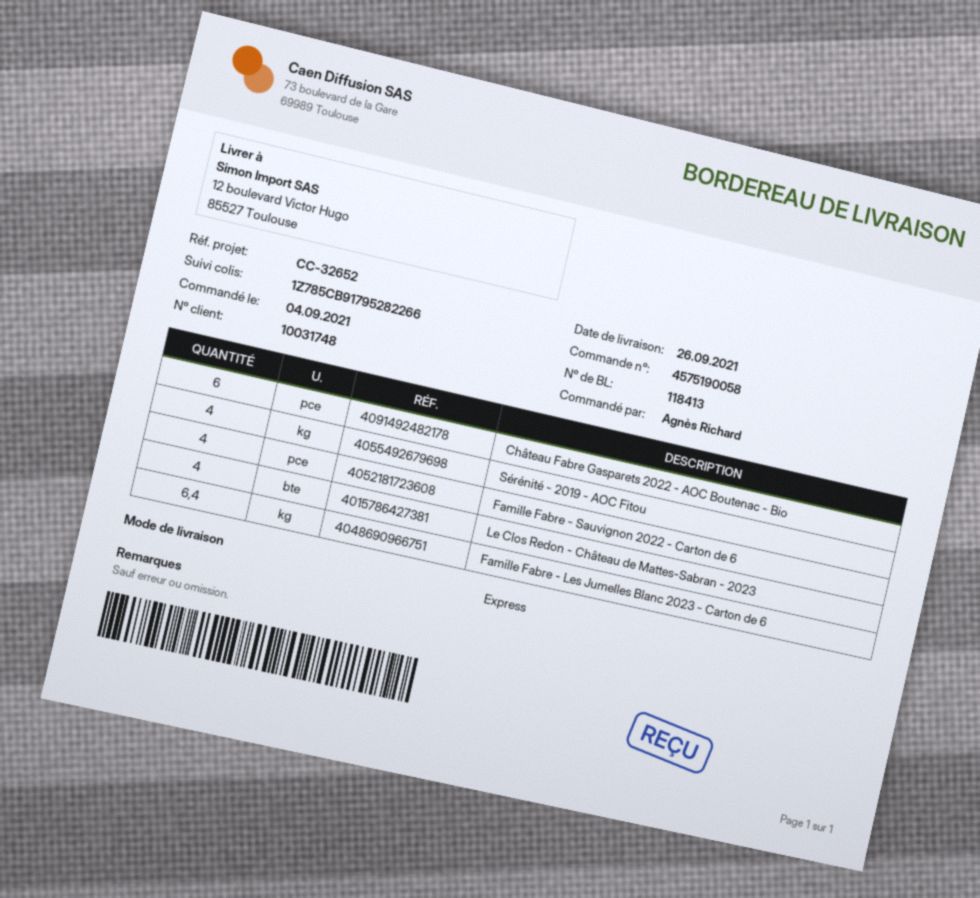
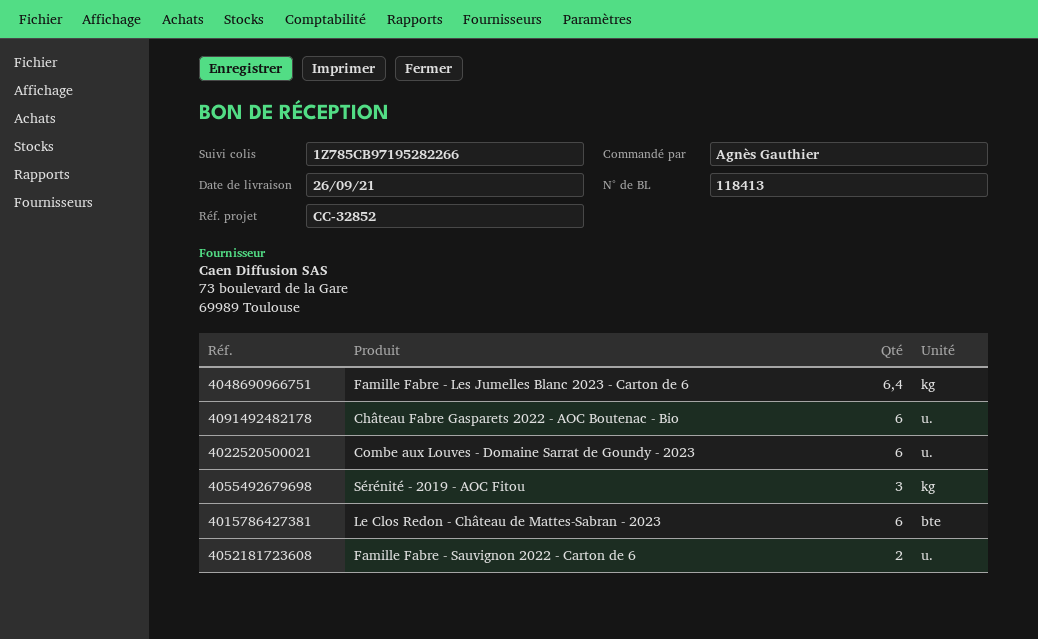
reference: CC-32652 -> CC-32852
ordered by: Agnès Richard -> Agnès Gauthier
tracking number: 1Z785CB91795282266 -> 1Z785CB97195282266
Sérénité - 2019 - AOC Fitou: 4 -> 3
Famille Fabre - Sauvignon 2022 - Carton de 6: 4 -> 2
Le Clos Redon - Château de Mattes-Sabran - 2023: 4 -> 6
Combe aux Louves - Domaine Sarrat de Goundy - 2023: none -> 6

